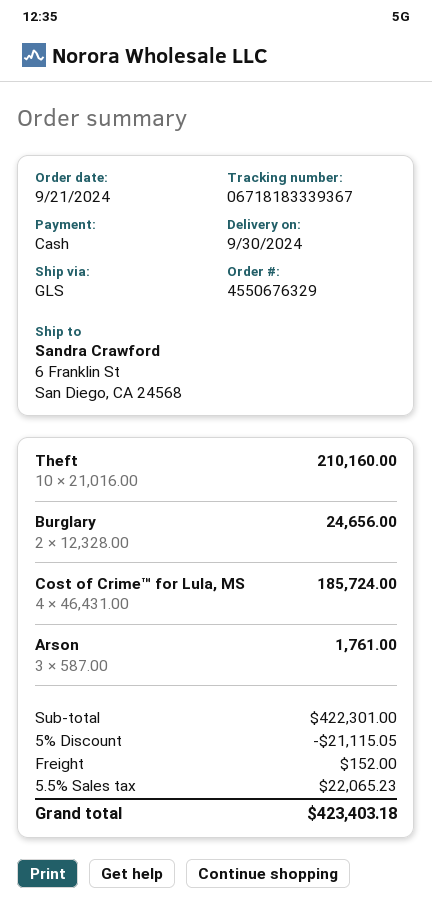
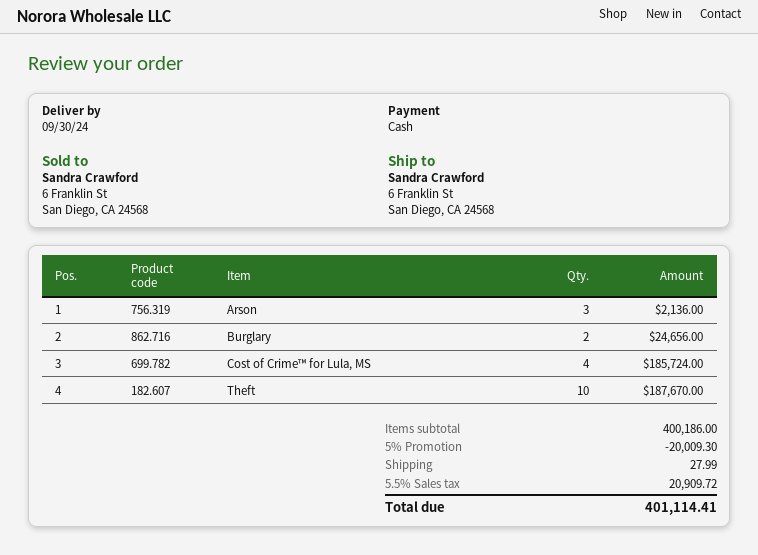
Theft: 10 for 210160.00 -> 10 for 187670.00
Arson: 3 for 1761.00 -> 3 for 2136.00
subtotal: 422301.00 -> 400186.00
discount: 5% = 21115.05 -> 5% = 20009.30
shipping: 152.00 -> 27.99
tax: 5.5% = 22065.23 -> 5.5% = 20909.72
total: 423403.18 -> 401114.41

